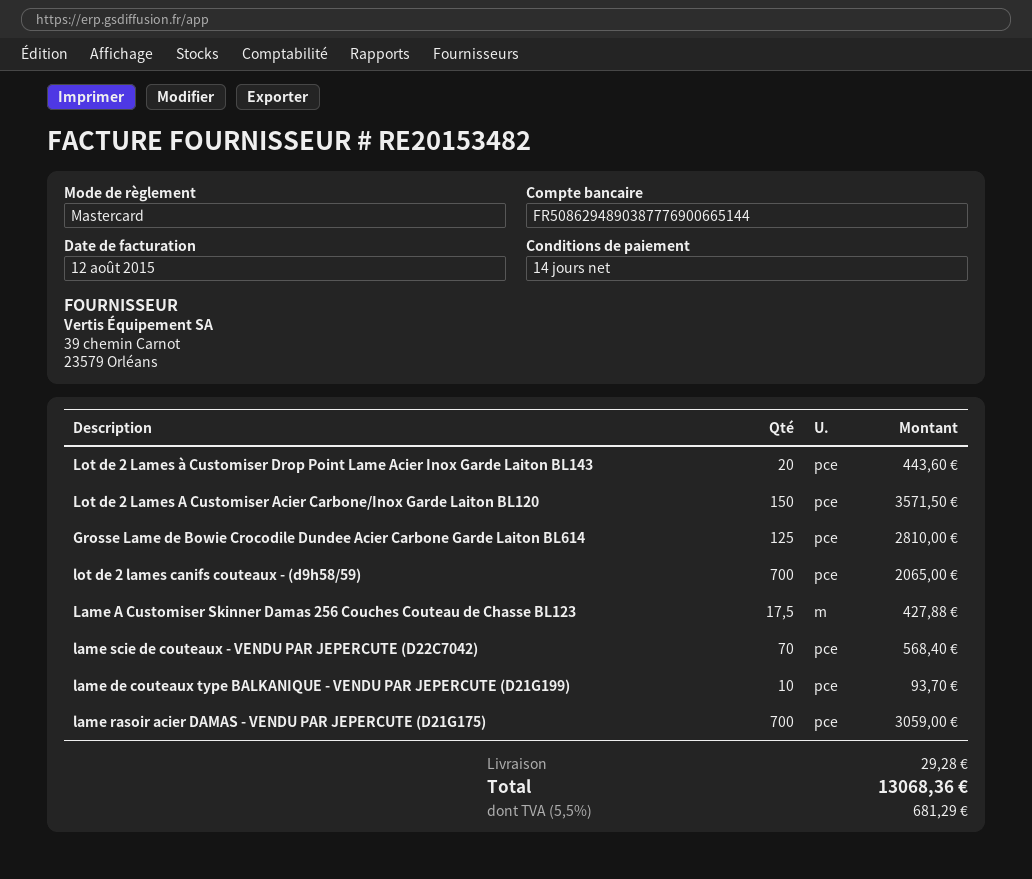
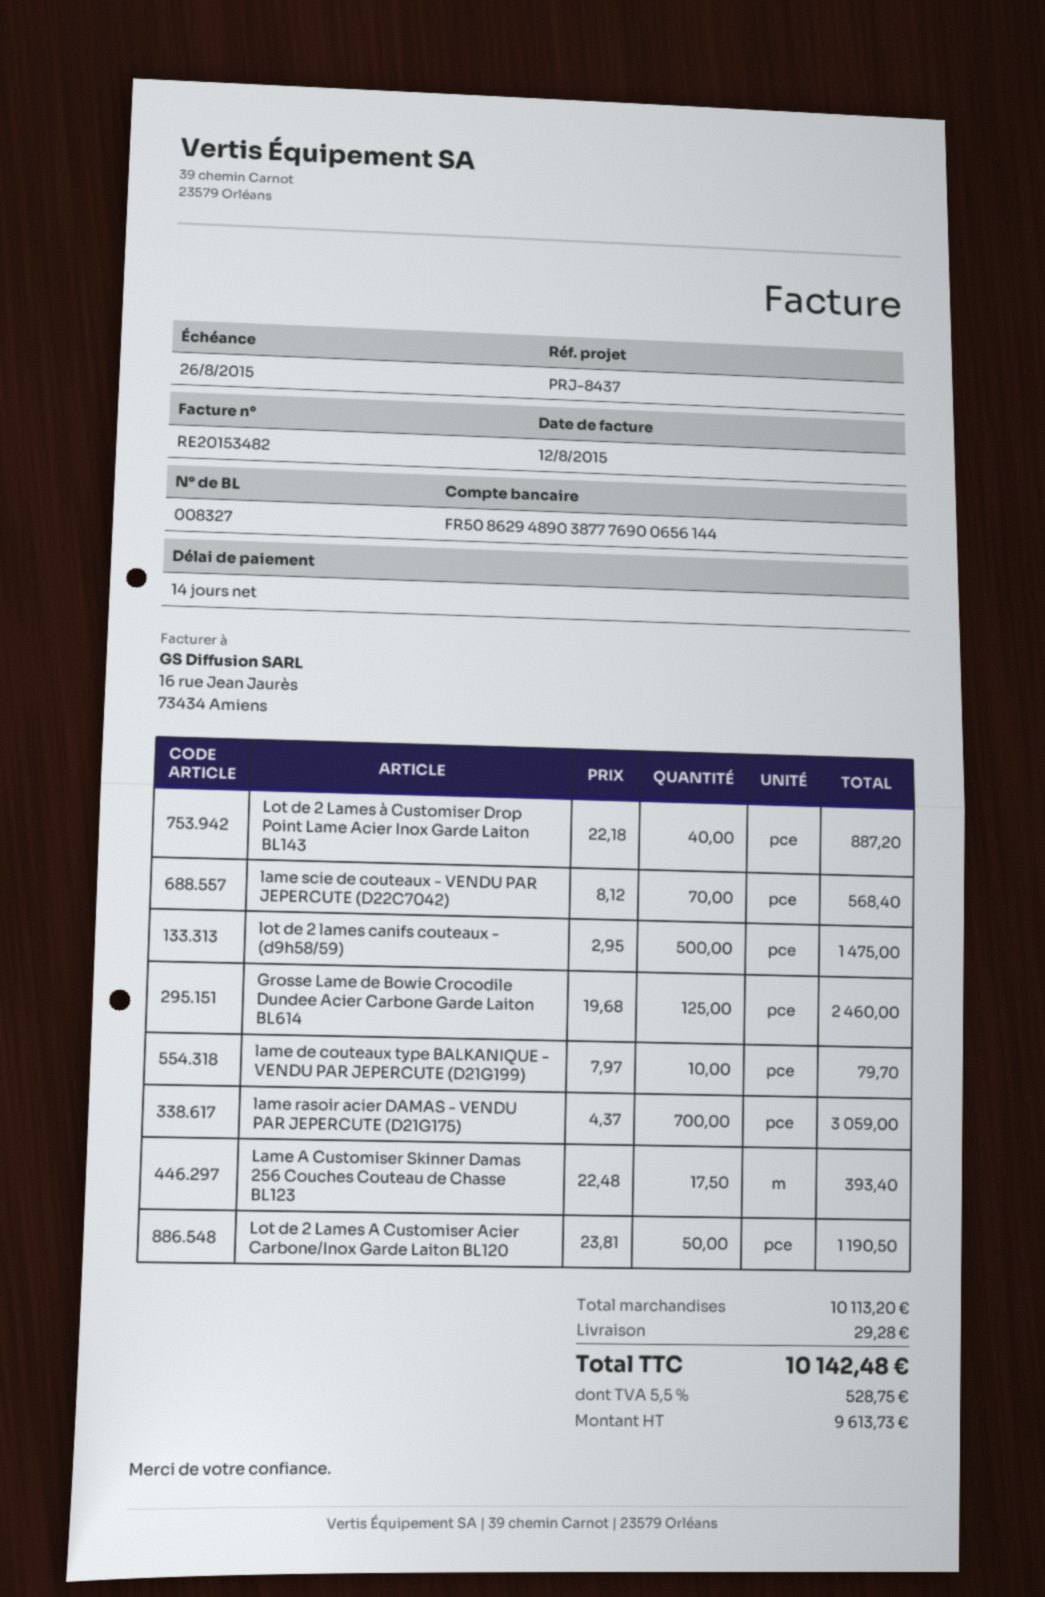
bank account: FR5086294890387776900665144 -> FR5086294890387776900656144
Lot de 2 Lames à Customiser Drop Point Lame Acier Inox Garde Laiton BL143: 20 for 443.60 -> 40 for 887.20
Lot de 2 Lames A Customiser Acier Carbone/Inox Garde Laiton BL120: 150 for 3571.50 -> 50 for 1190.50
Grosse Lame de Bowie Crocodile Dundee Acier Carbone Garde Laiton BL614: 125 for 2810.00 -> 125 for 2460.00
lot de 2 lames canifs couteaux - (d9h58/59): 700 for 2065.00 -> 500 for 1475.00
Lame A Customiser Skinner Damas 256 Couches Couteau de Chasse BL123: 17.5 for 427.88 -> 17.5 for 393.40
lame de couteaux type BALKANIQUE - VENDU PAR JEPERCUTE (D21G199): 10 for 93.70 -> 10 for 79.70
tax: 5.5% = 681.29 -> 5.5% = 528.75
total: 13068.36 -> 10142.48

